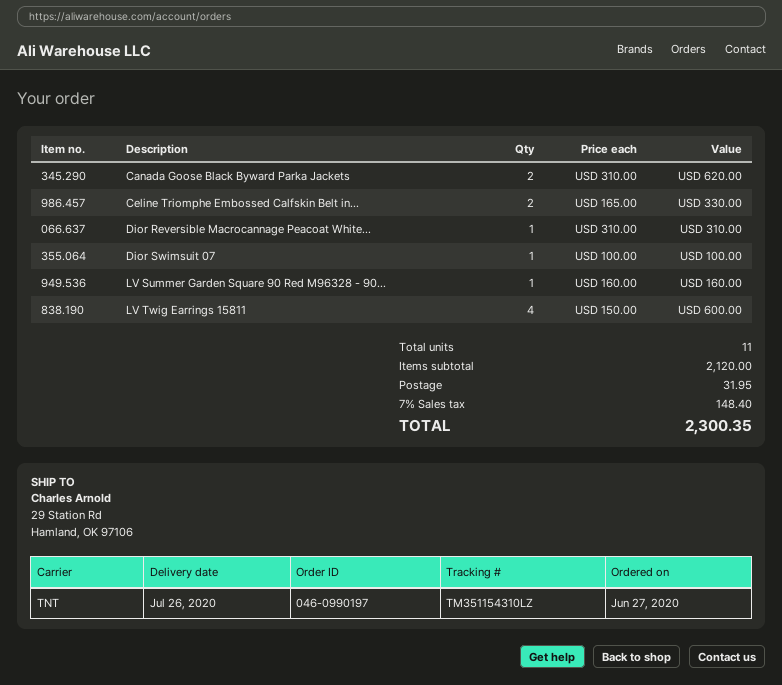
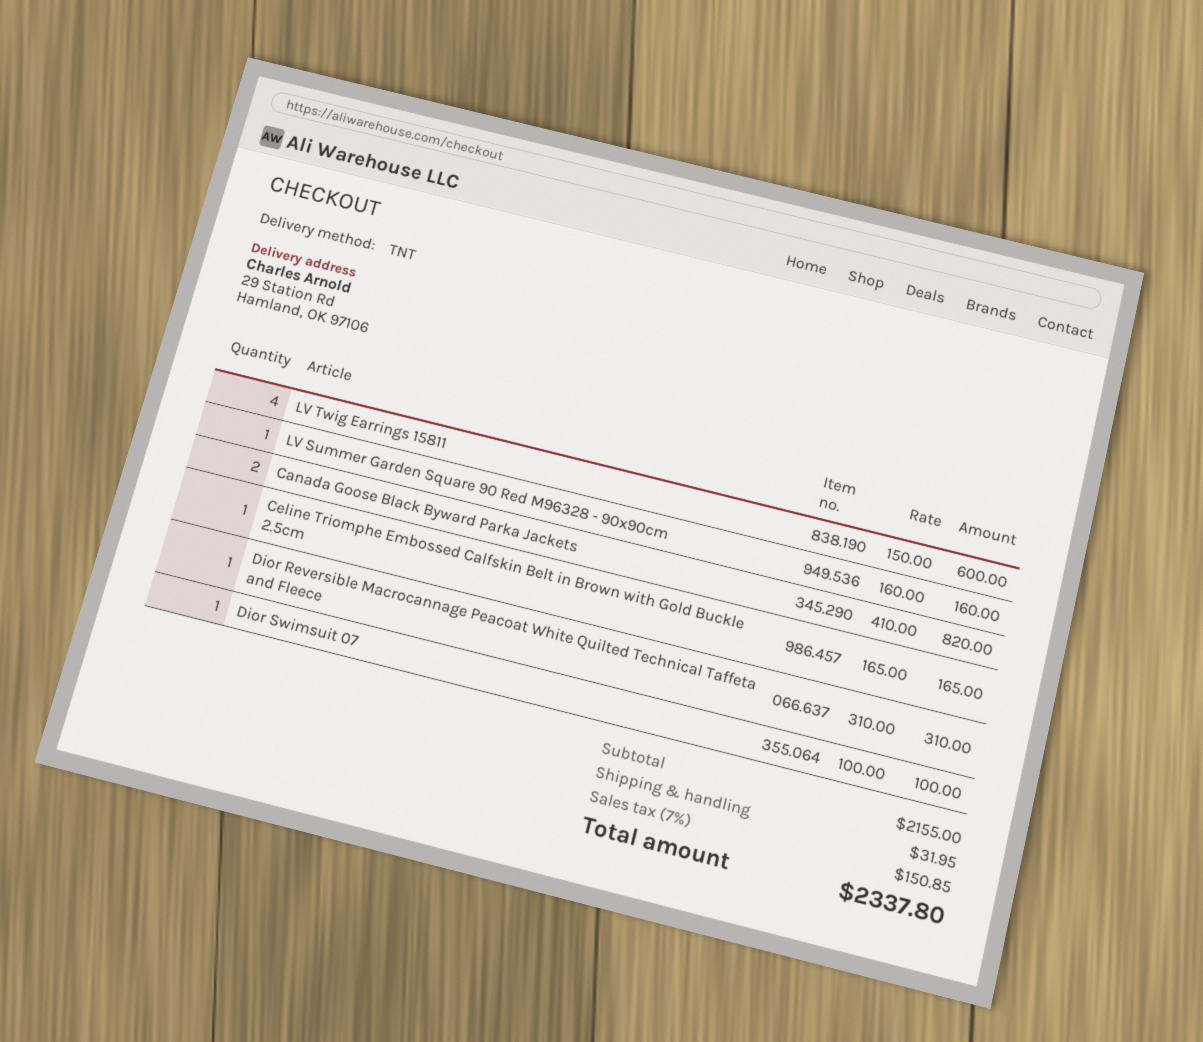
Canada Goose Black Byward Parka Jackets: 2 x 310.00 = 620.00 -> 2 x 410.00 = 820.00
Celine Triomphe Embossed Calfskin Belt in...: 2 x 165.00 = 330.00 -> 1 x 165.00 = 165.00
subtotal: 2120.00 -> 2155.00
tax: 7% = 148.40 -> 7% = 150.85
total: 2300.35 -> 2337.80

